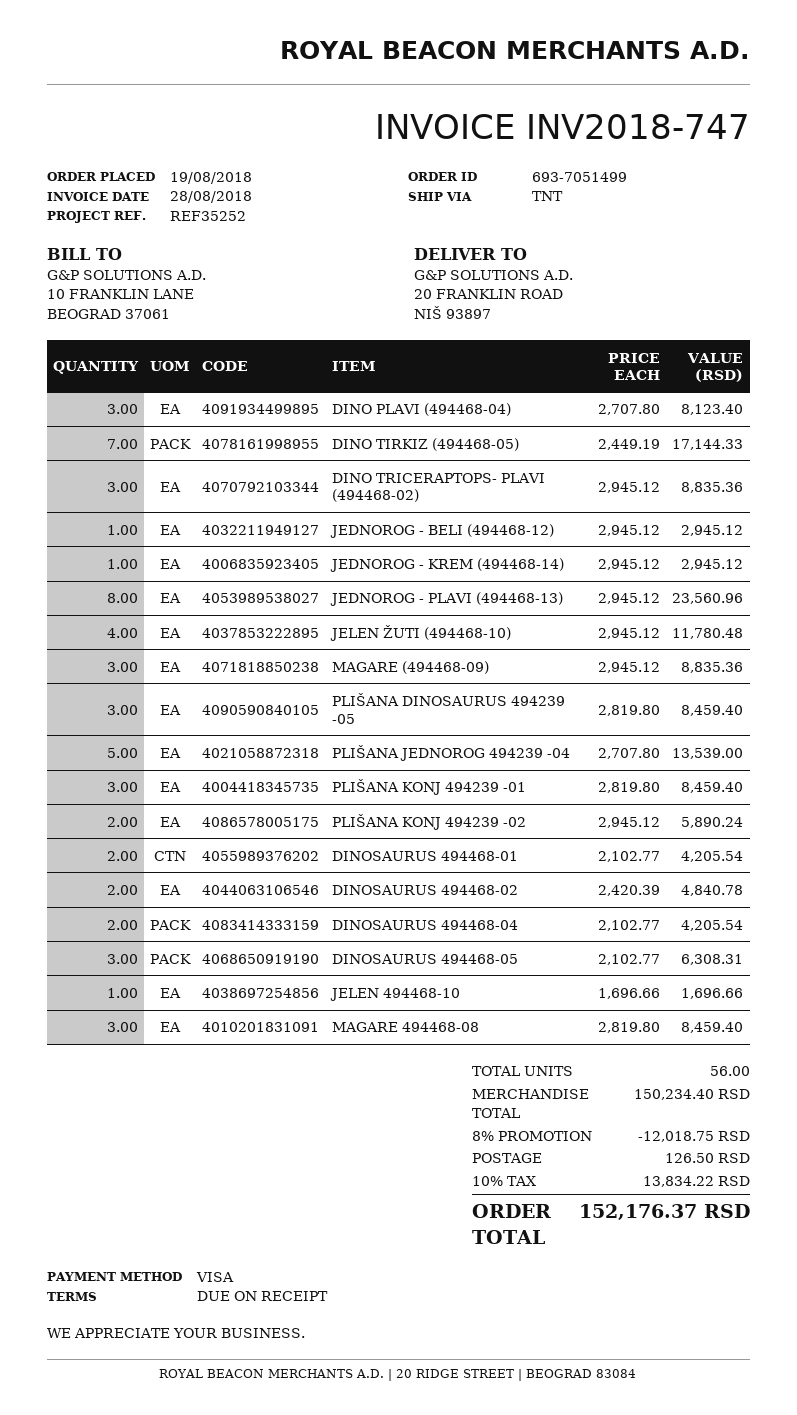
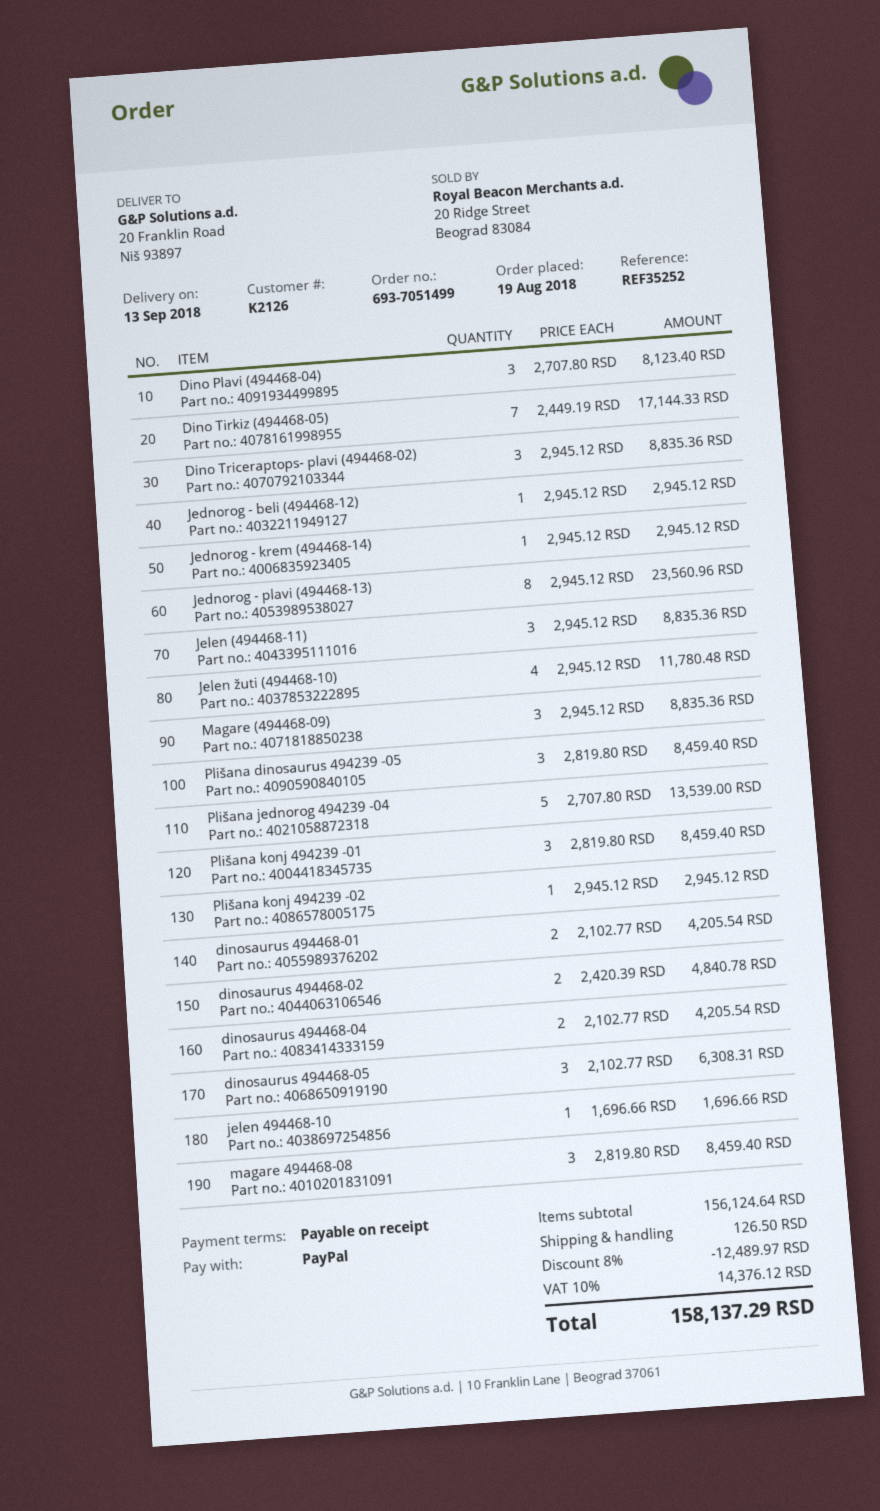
payment method: Visa -> PayPal
PLIŠANA KONJ 494239 -02: 2 x 2945.12 = 5890.24 -> 1 x 2945.12 = 2945.12
Jelen (494468-11): none -> 3 x 2945.12 = 8835.36
subtotal: 150234.40 -> 156124.64
discount: 8% = 12018.75 -> 8% = 12489.97
tax: 10% = 13834.22 -> 10% = 14376.12
total: 152176.37 -> 158137.29

